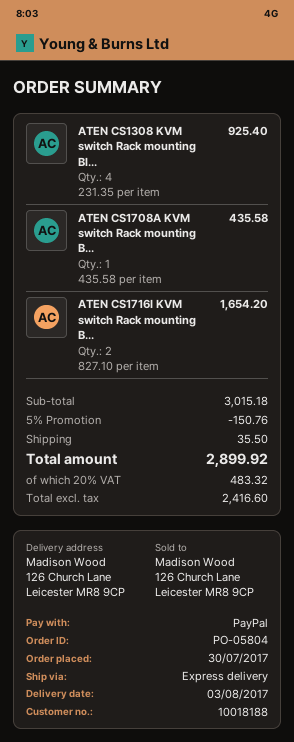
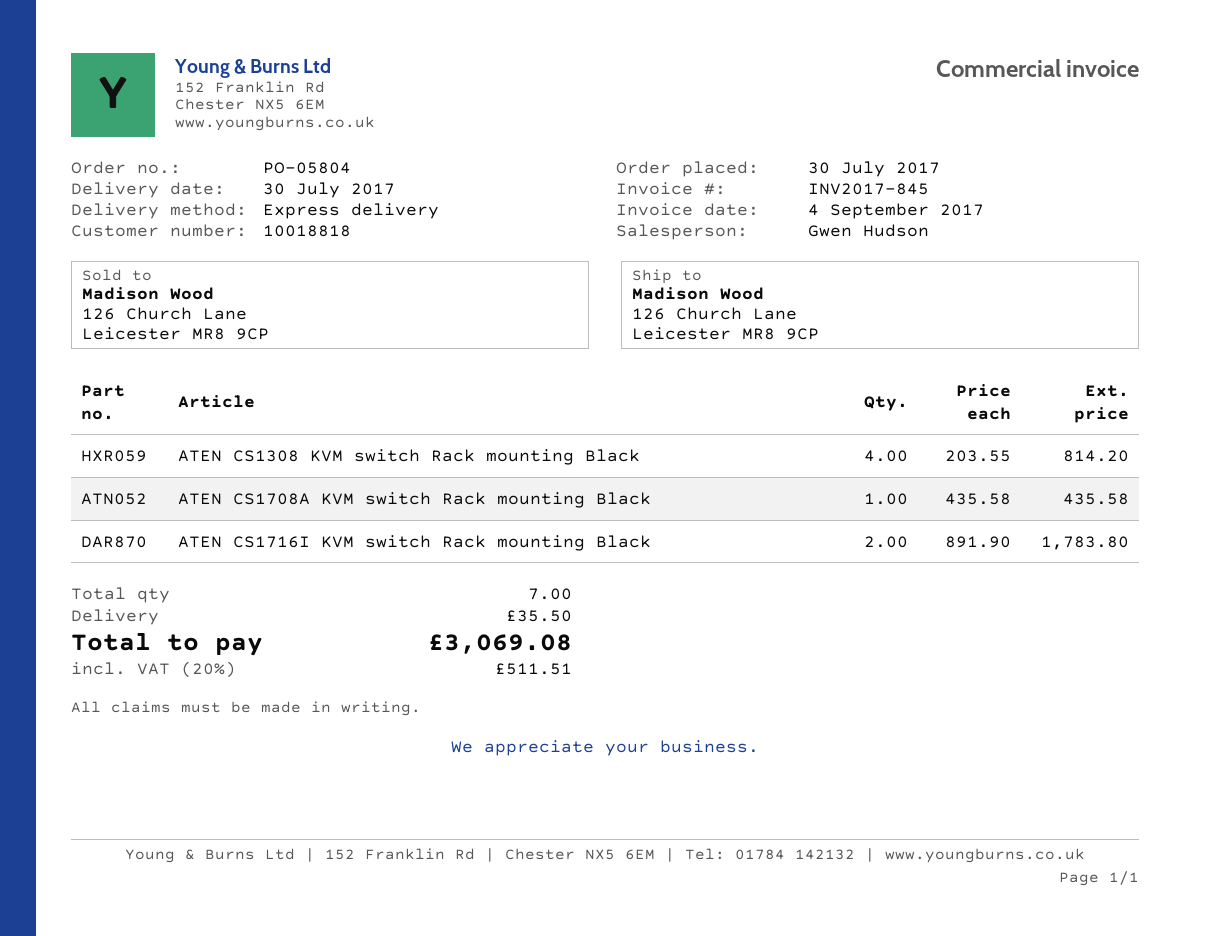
delivery date: 2017-08-03 -> 2017-07-30
customer number: 10018188 -> 10018818
ATEN CS1308 KVM switch Rack mounting Bl...: 4 x 231.35 = 925.40 -> 4 x 203.55 = 814.20
ATEN CS1716I KVM switch Rack mounting B...: 2 x 827.10 = 1654.20 -> 2 x 891.90 = 1783.80
discount: 5% = 150.76 -> none
tax: 20% = 483.32 -> 20% = 511.51
total: 2899.92 -> 3069.08

